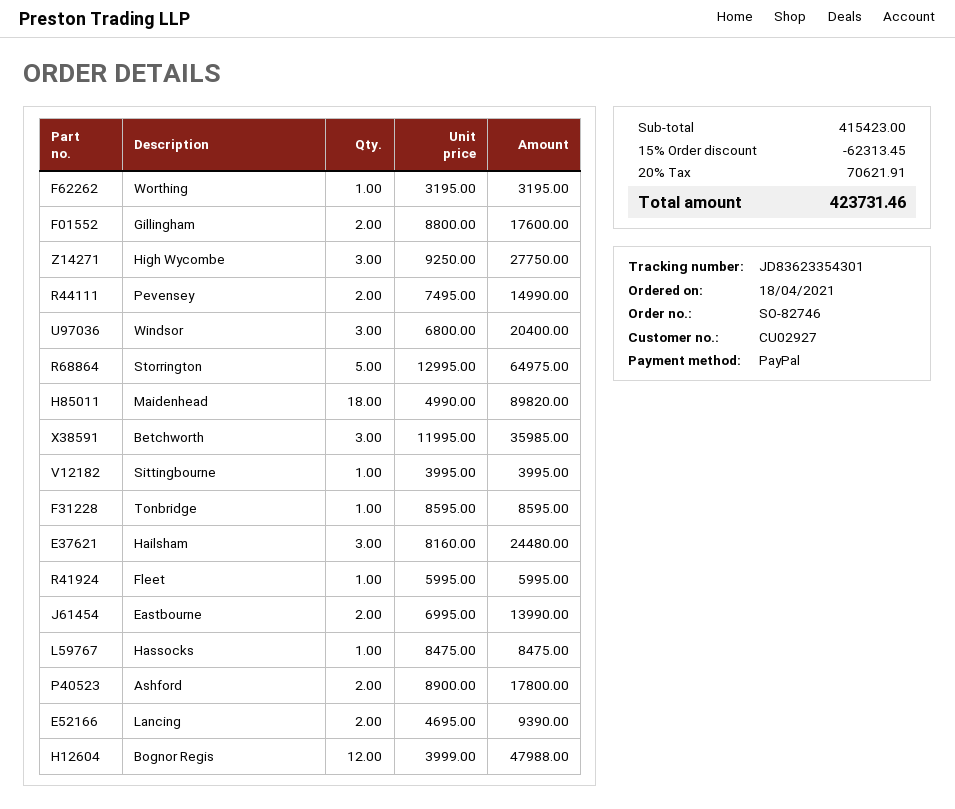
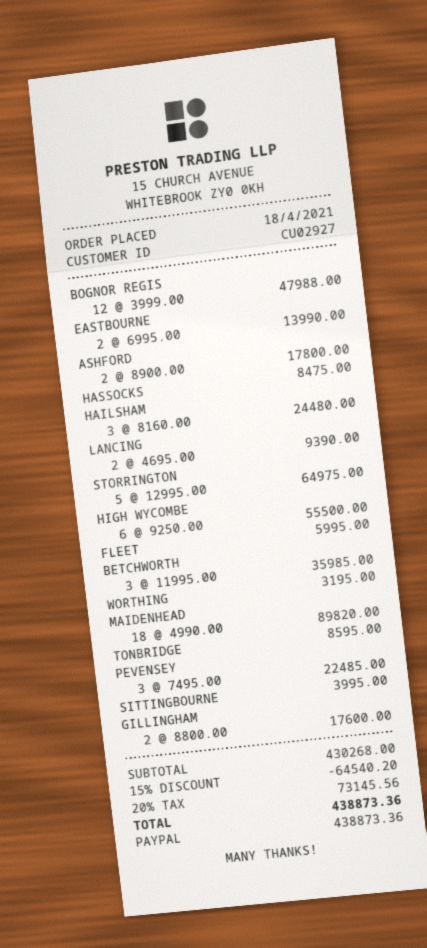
High Wycombe: 3 x 9250.00 = 27750.00 -> 6 x 9250.00 = 55500.00
Pevensey: 2 x 7495.00 = 14990.00 -> 3 x 7495.00 = 22485.00
Windsor: 3 x 6800.00 = 20400.00 -> none
subtotal: 415423.00 -> 430268.00
discount: 15% = 62313.45 -> 15% = 64540.20
tax: 20% = 70621.91 -> 20% = 73145.56
total: 423731.46 -> 438873.36

